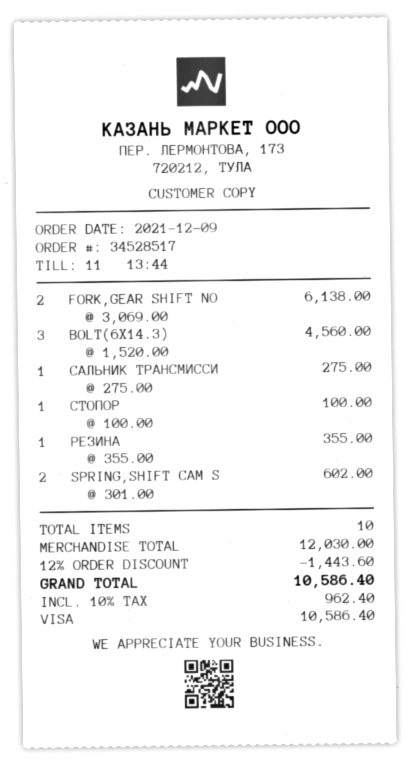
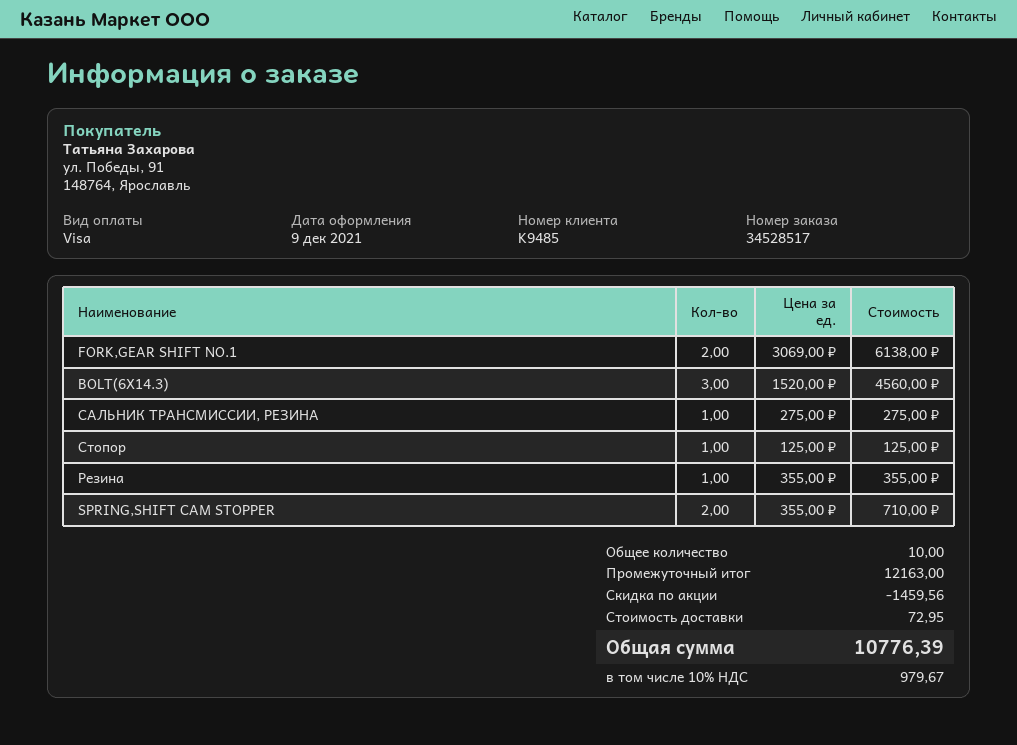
СТОПОР: 1 x 100.00 = 100.00 -> 1 x 125.00 = 125.00
SPRING,SHIFT CAM S: 2 x 301.00 = 602.00 -> 2 x 355.00 = 710.00
subtotal: 12030.00 -> 12163.00
discount: 1443.60 -> 1459.56
shipping: none -> 72.95
tax: 10% = 962.40 -> 10% = 979.67
total: 10586.40 -> 10776.39

